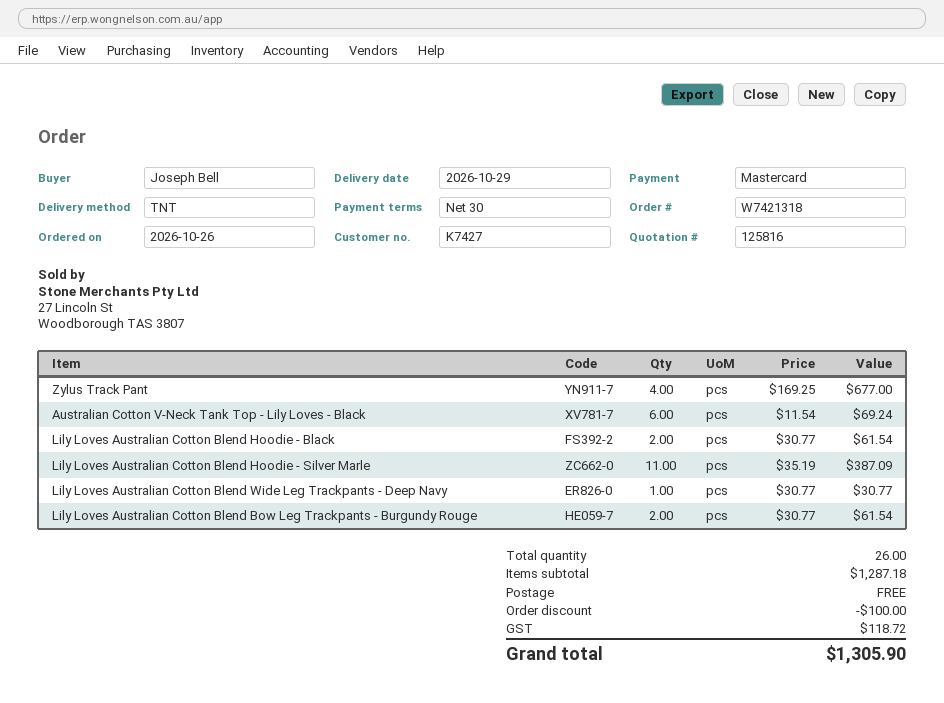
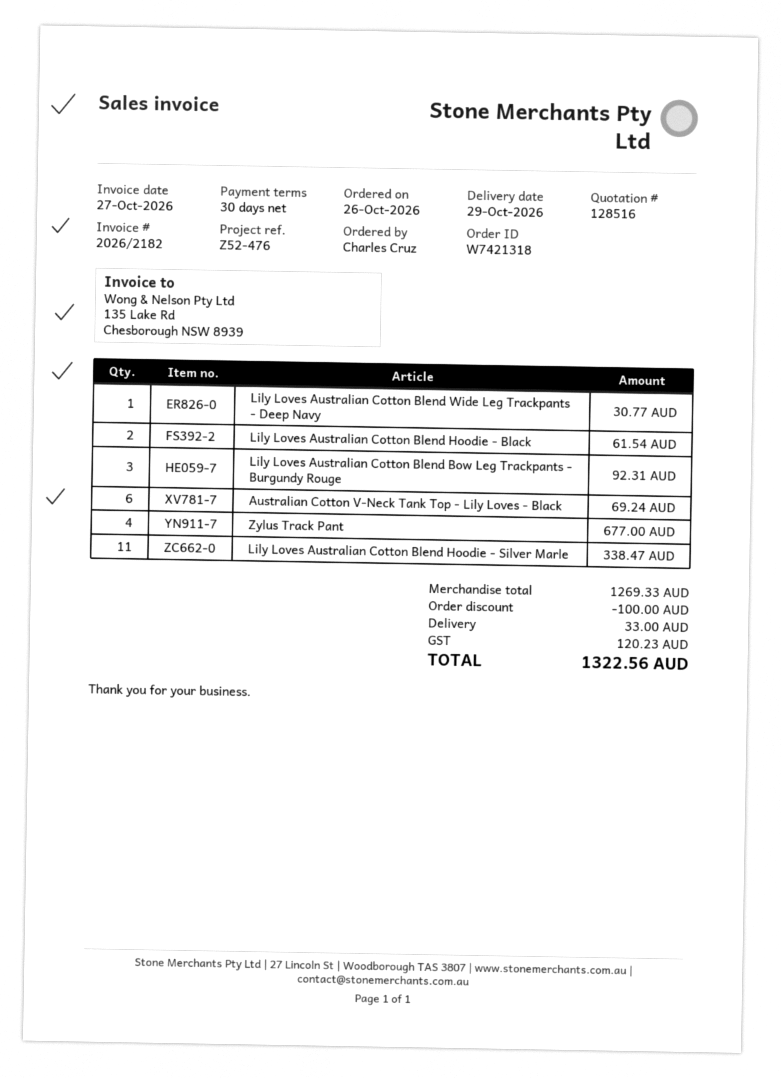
quote number: 125816 -> 128516
ordered by: Joseph Bell -> Charles Cruz
Lily Loves Australian Cotton Blend Hoodie - Silver Marle: 11 for 387.09 -> 11 for 338.47
Lily Loves Australian Cotton Blend Bow Leg Trackpants - Burgundy Rouge: 2 for 61.54 -> 3 for 92.31
subtotal: 1287.18 -> 1269.33
shipping: 0.00 -> 33.00
tax: 118.72 -> 120.23
total: 1305.90 -> 1322.56

